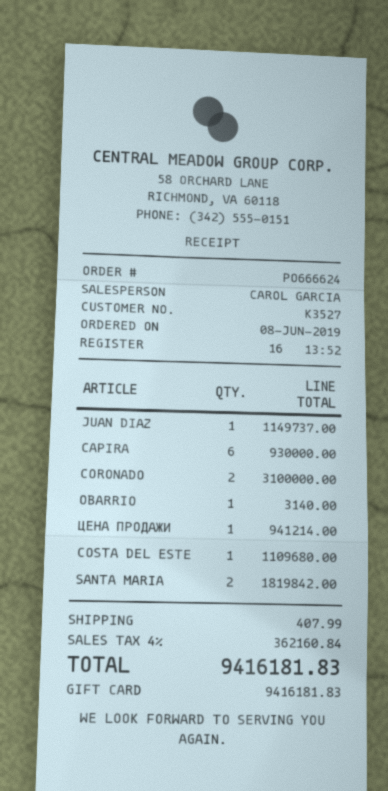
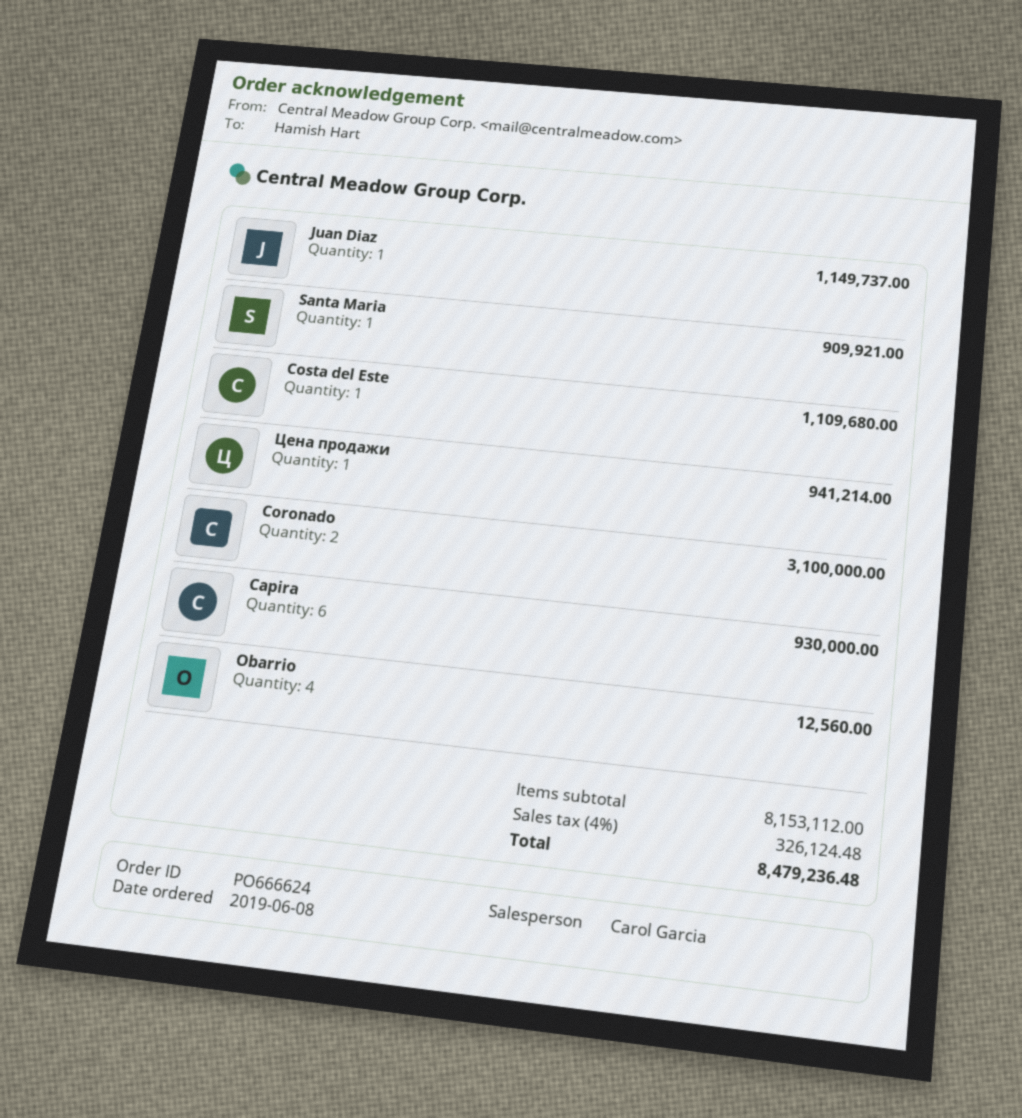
OBARRIO: 1 for 3140.00 -> 4 for 12560.00
SANTA MARIA: 2 for 1819842.00 -> 1 for 909921.00
shipping: 407.99 -> none
tax: 4% = 362160.84 -> 4% = 326124.48
total: 9416181.83 -> 8479236.48

